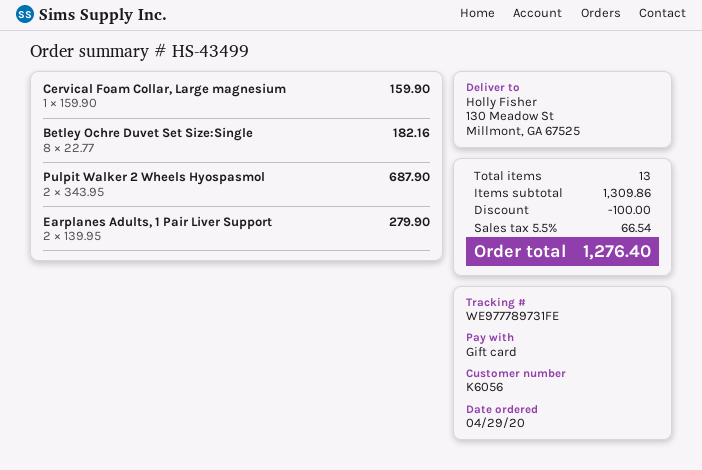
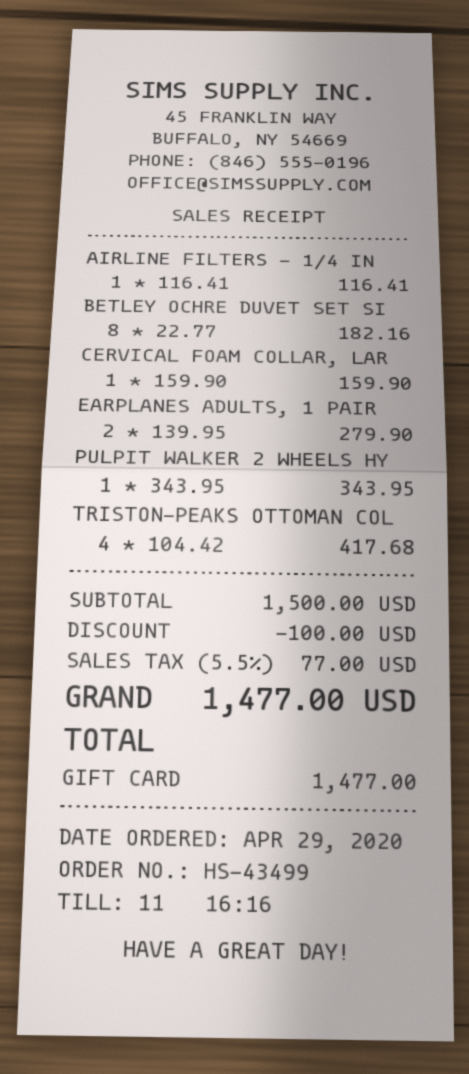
Pulpit Walker 2 Wheels Hyospasmol: 2 x 343.95 = 687.90 -> 1 x 343.95 = 343.95
AIRLINE FILTERS - 1/4 IN: none -> 1 x 116.41 = 116.41
TRISTON-PEAKS OTTOMAN COL: none -> 4 x 104.42 = 417.68
subtotal: 1309.86 -> 1500.00
tax: 5.5% = 66.54 -> 5.5% = 77.00
total: 1276.40 -> 1477.00

